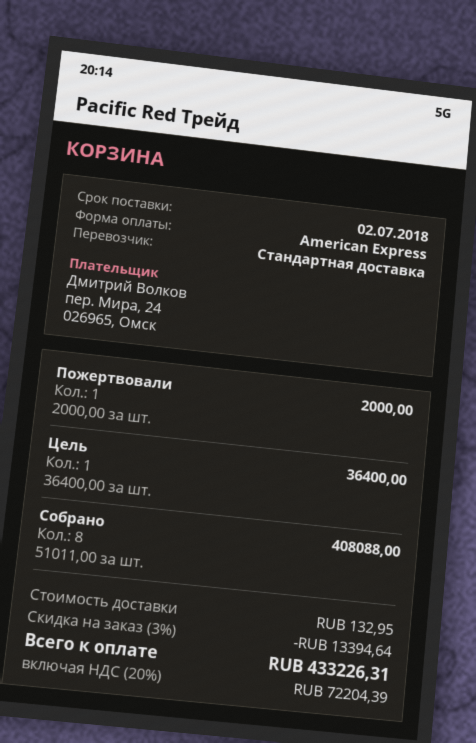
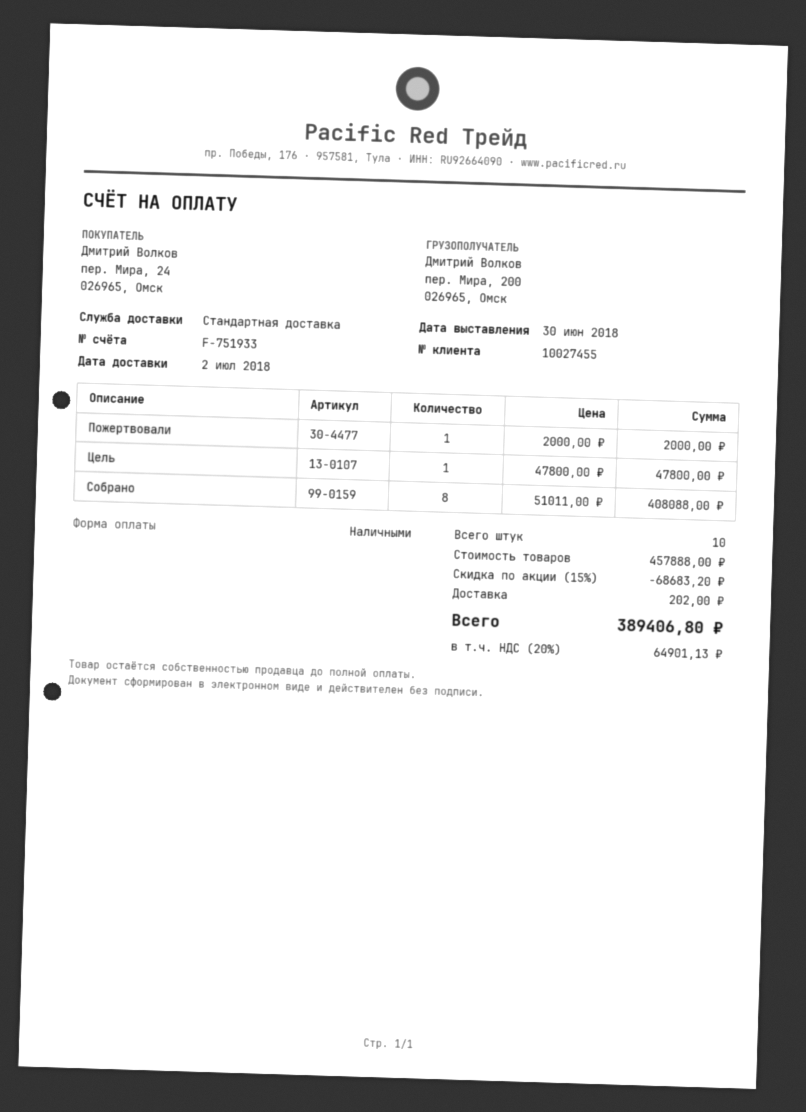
payment method: American Express -> cash
Цель: 1 x 36400.00 = 36400.00 -> 1 x 47800.00 = 47800.00
discount: 3% = 13394.64 -> 15% = 68683.20
shipping: 132.95 -> 202.00
tax: 20% = 72204.39 -> 20% = 64901.13
total: 433226.31 -> 389406.80

